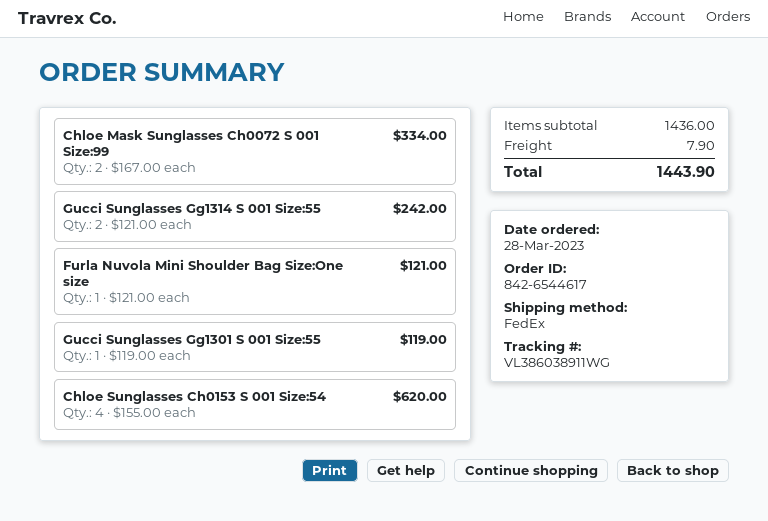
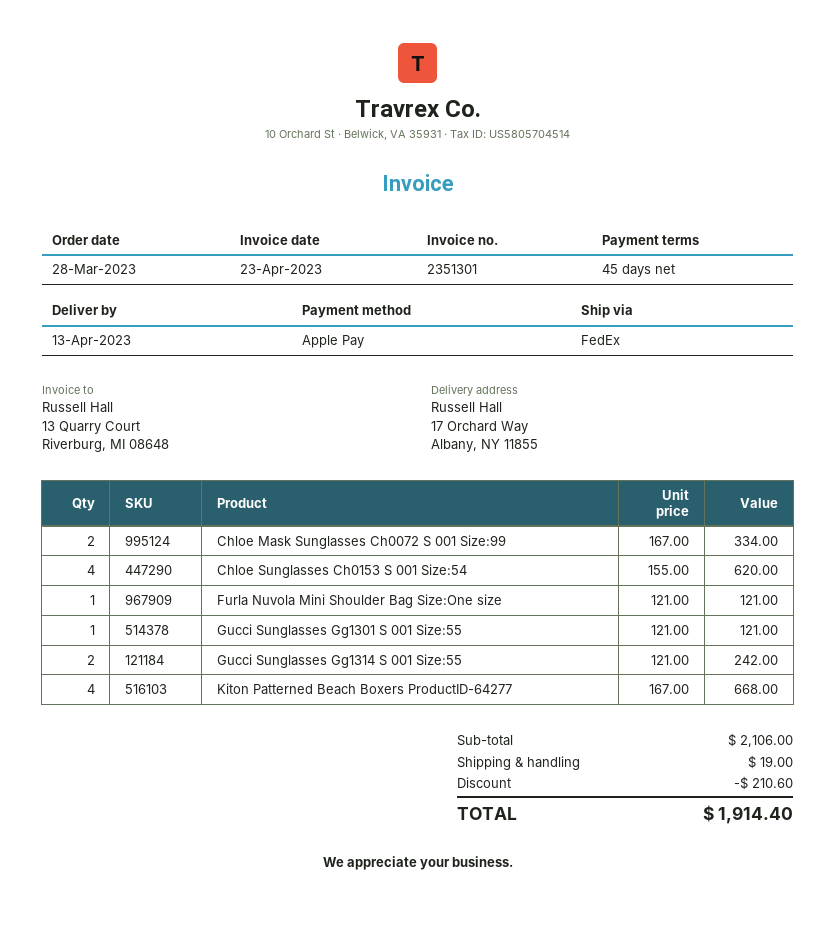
Gucci Sunglasses Gg1301 S 001 Size:55: 1 x 119.00 = 119.00 -> 1 x 121.00 = 121.00
Kiton Patterned Beach Boxers ProductID-64277: none -> 4 x 167.00 = 668.00
subtotal: 1436.00 -> 2106.00
discount: none -> 210.60
shipping: 7.90 -> 19.00
total: 1443.90 -> 1914.40

